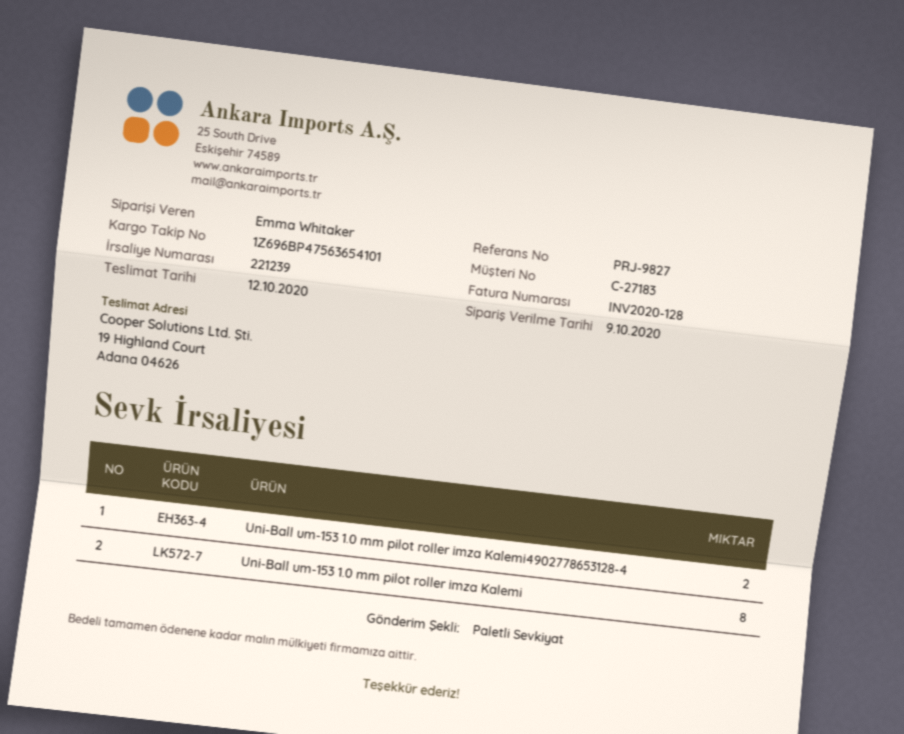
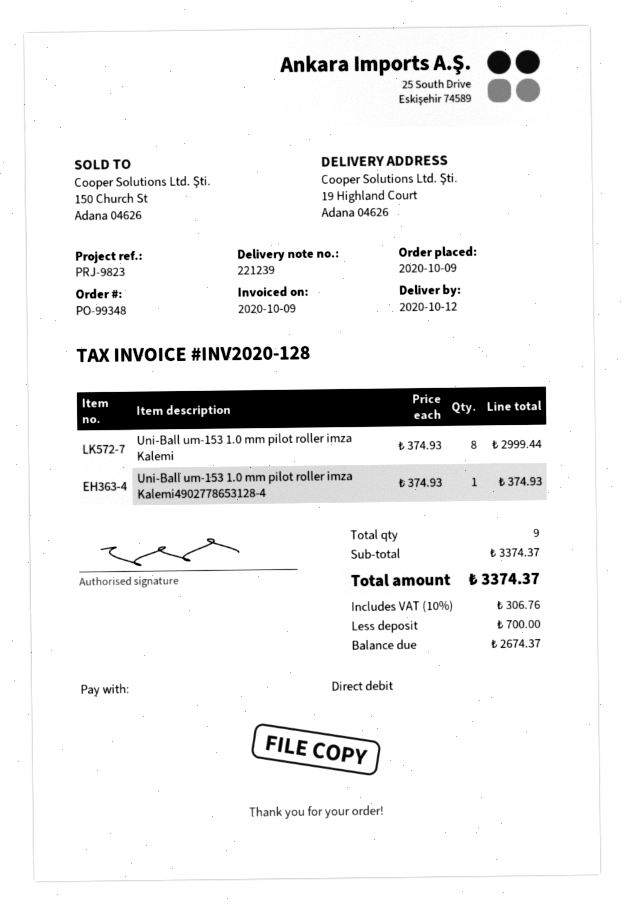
reference: PRJ-9827 -> PRJ-9823
Uni-Ball um-153 1.0 mm pilot roller imza Kalemi4902778653128-4: 2 -> 1

